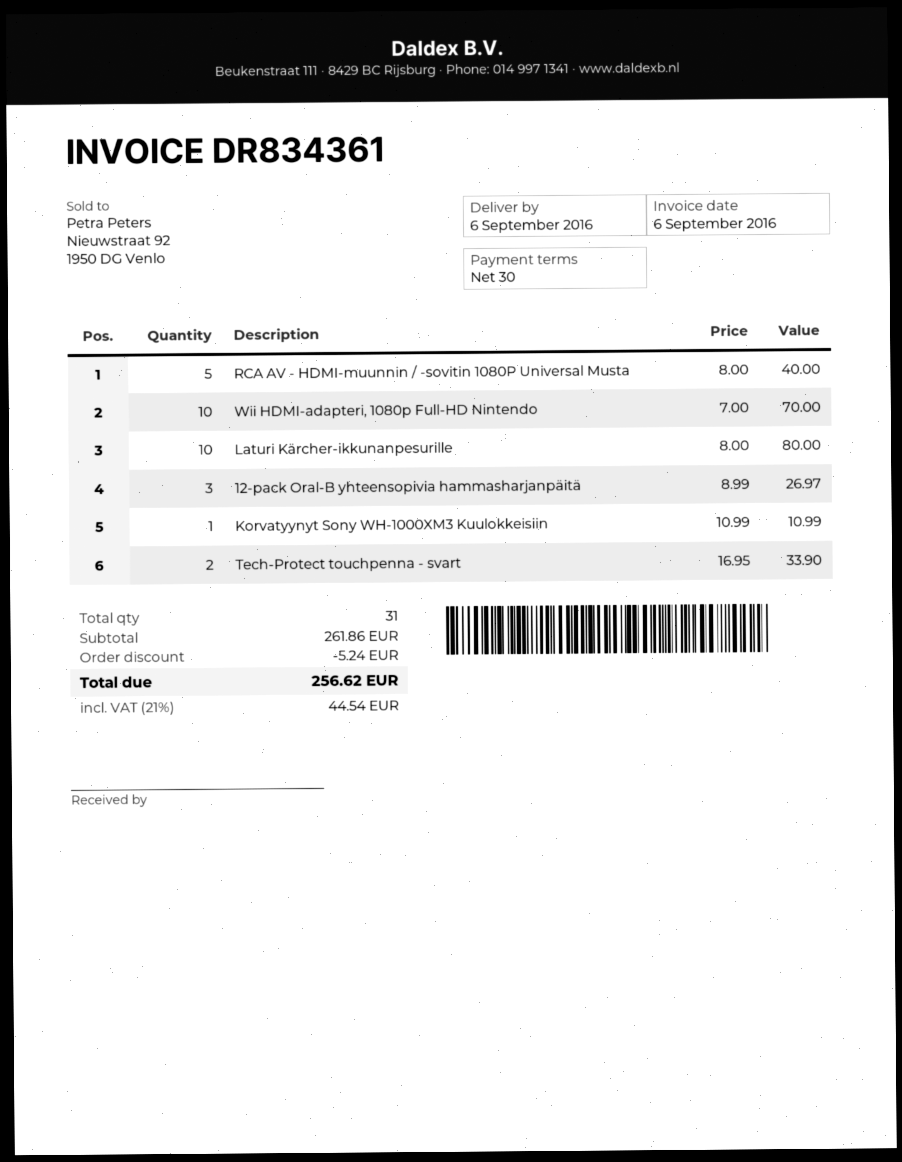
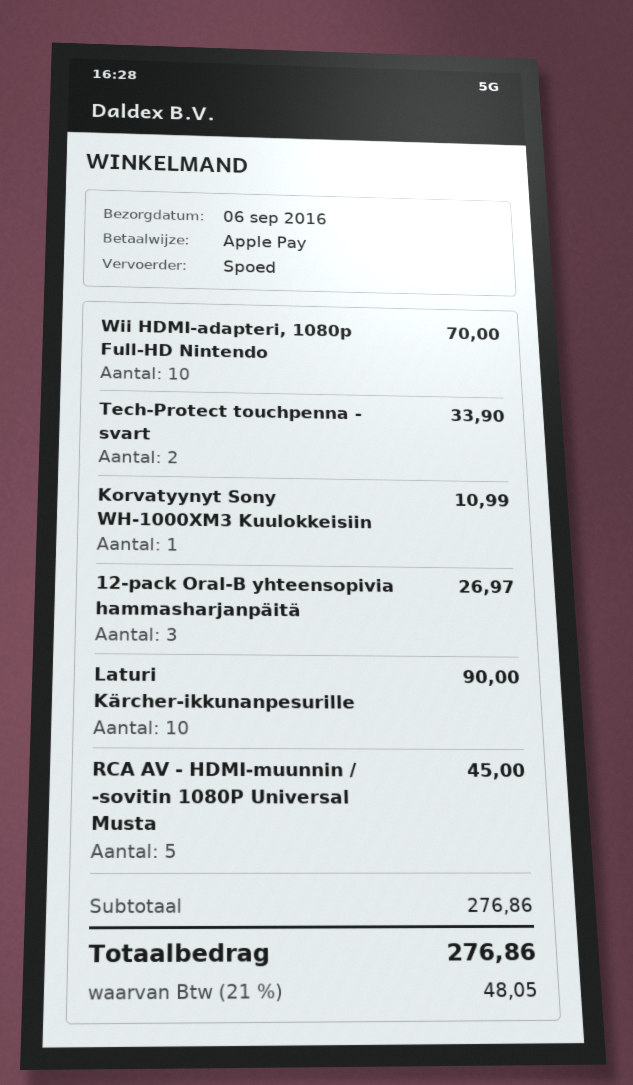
RCA AV - HDMI-muunnin / -sovitin 1080P Universal Musta: 5 for 40.00 -> 5 for 45.00
Laturi Kärcher-ikkunanpesurille: 10 for 80.00 -> 10 for 90.00
subtotal: 261.86 -> 276.86
discount: 5.24 -> none
tax: 21% = 44.54 -> 21% = 48.05
total: 256.62 -> 276.86

